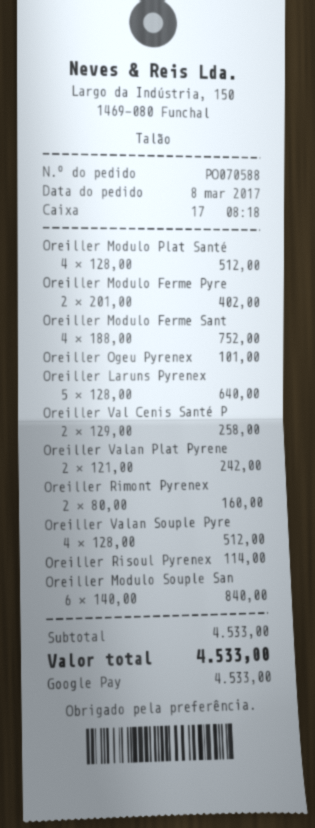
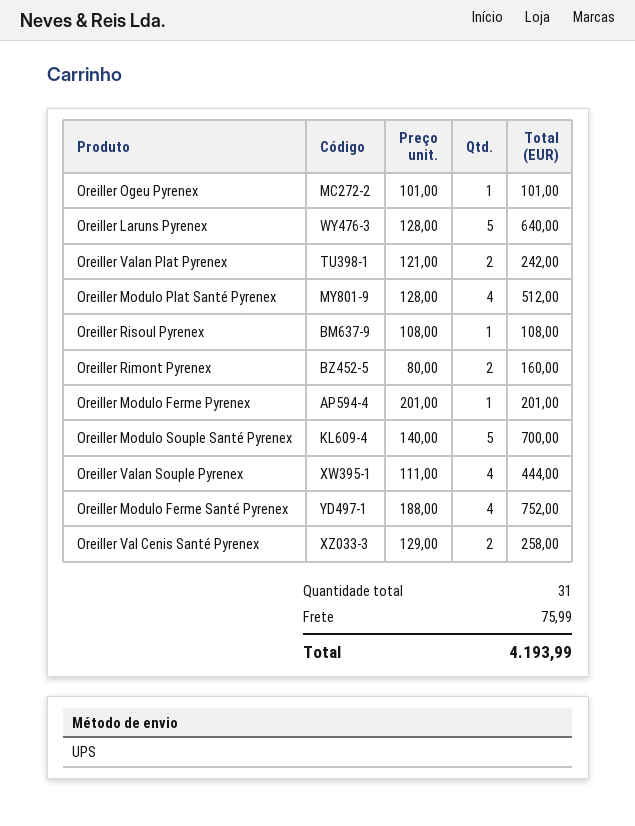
Oreiller Modulo Ferme Pyre: 2 x 201.00 = 402.00 -> 1 x 201.00 = 201.00
Oreiller Valan Souple Pyre: 4 x 128.00 = 512.00 -> 4 x 111.00 = 444.00
Oreiller Risoul Pyrenex: 1 x 114.00 = 114.00 -> 1 x 108.00 = 108.00
Oreiller Modulo Souple San: 6 x 140.00 = 840.00 -> 5 x 140.00 = 700.00
shipping: none -> 75.99
total: 4533.00 -> 4193.99

